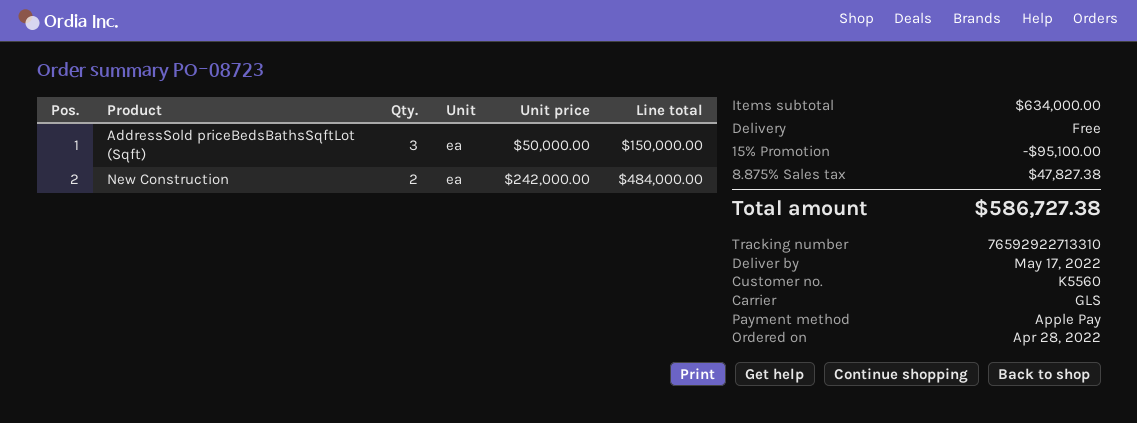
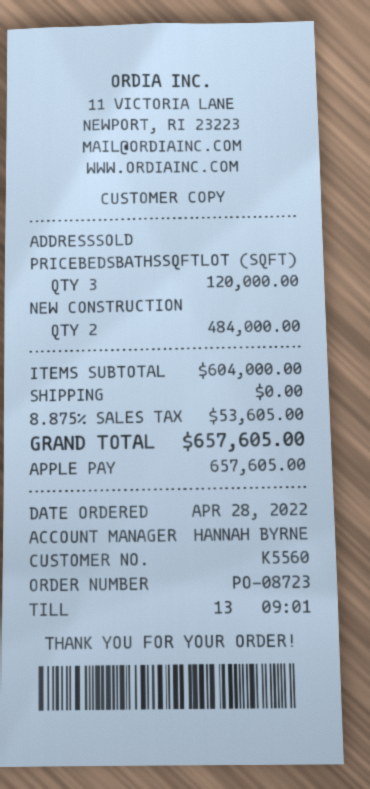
AddressSold priceBedsBathsSqftLot (Sqft): 3 for 150000.00 -> 3 for 120000.00
subtotal: 634000.00 -> 604000.00
discount: 15% = 95100.00 -> none
tax: 8.875% = 47827.38 -> 8.875% = 53605.00
total: 586727.38 -> 657605.00

